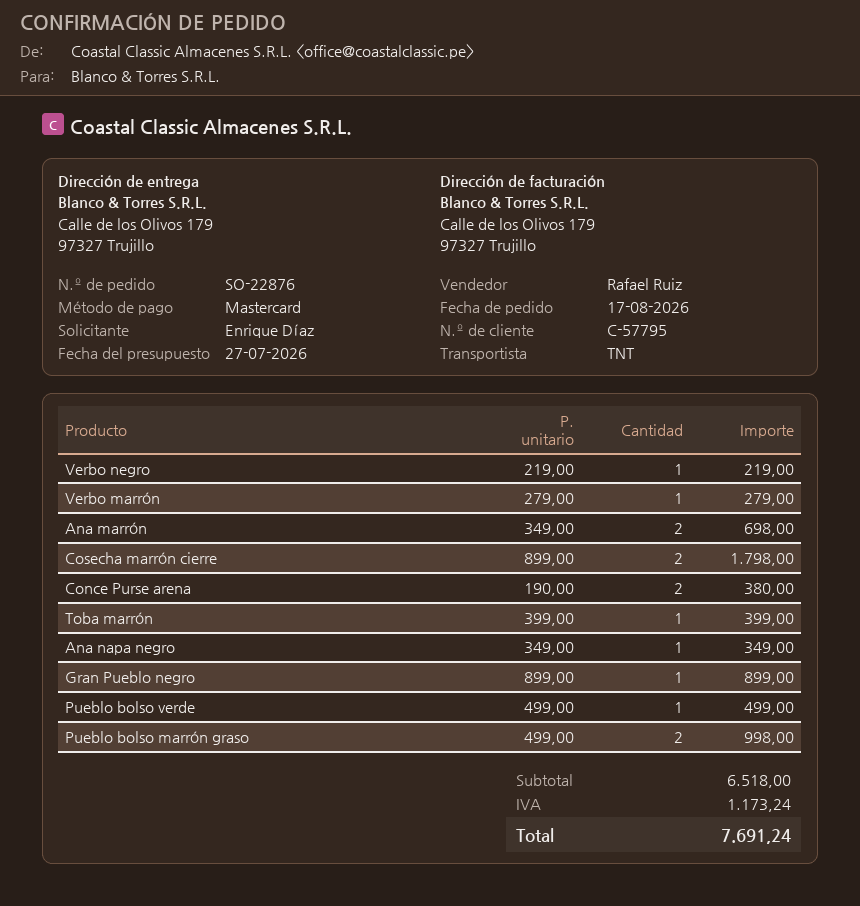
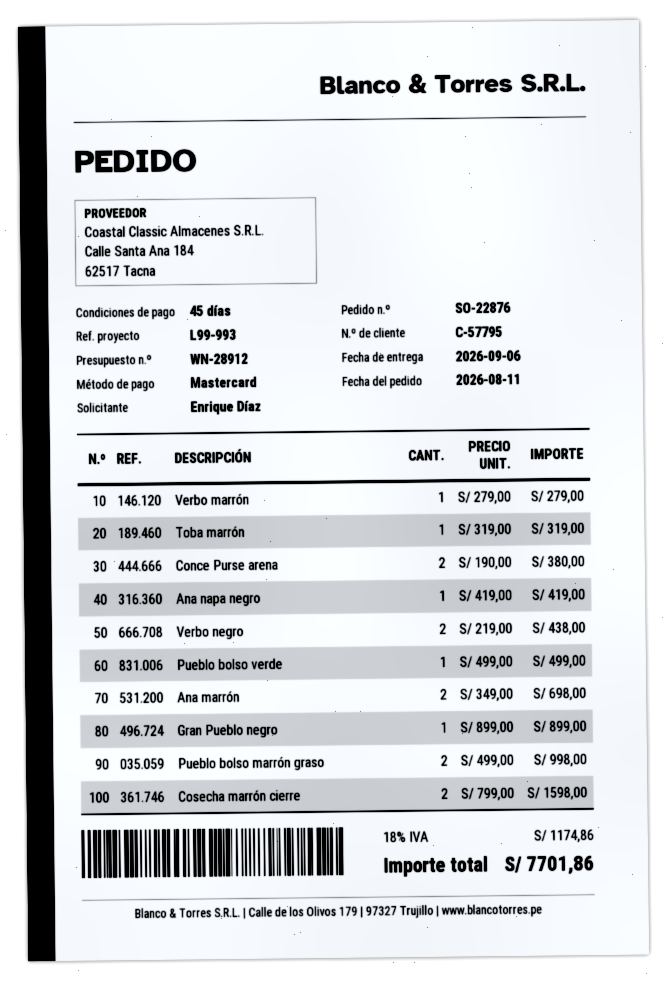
order date: 2026-08-17 -> 2026-08-11
Verbo negro: 1 x 219.00 = 219.00 -> 2 x 219.00 = 438.00
Cosecha marrón cierre: 2 x 899.00 = 1798.00 -> 2 x 799.00 = 1598.00
Toba marrón: 1 x 399.00 = 399.00 -> 1 x 319.00 = 319.00
Ana napa negro: 1 x 349.00 = 349.00 -> 1 x 419.00 = 419.00
tax: 1173.24 -> 1174.86
total: 7691.24 -> 7701.86

